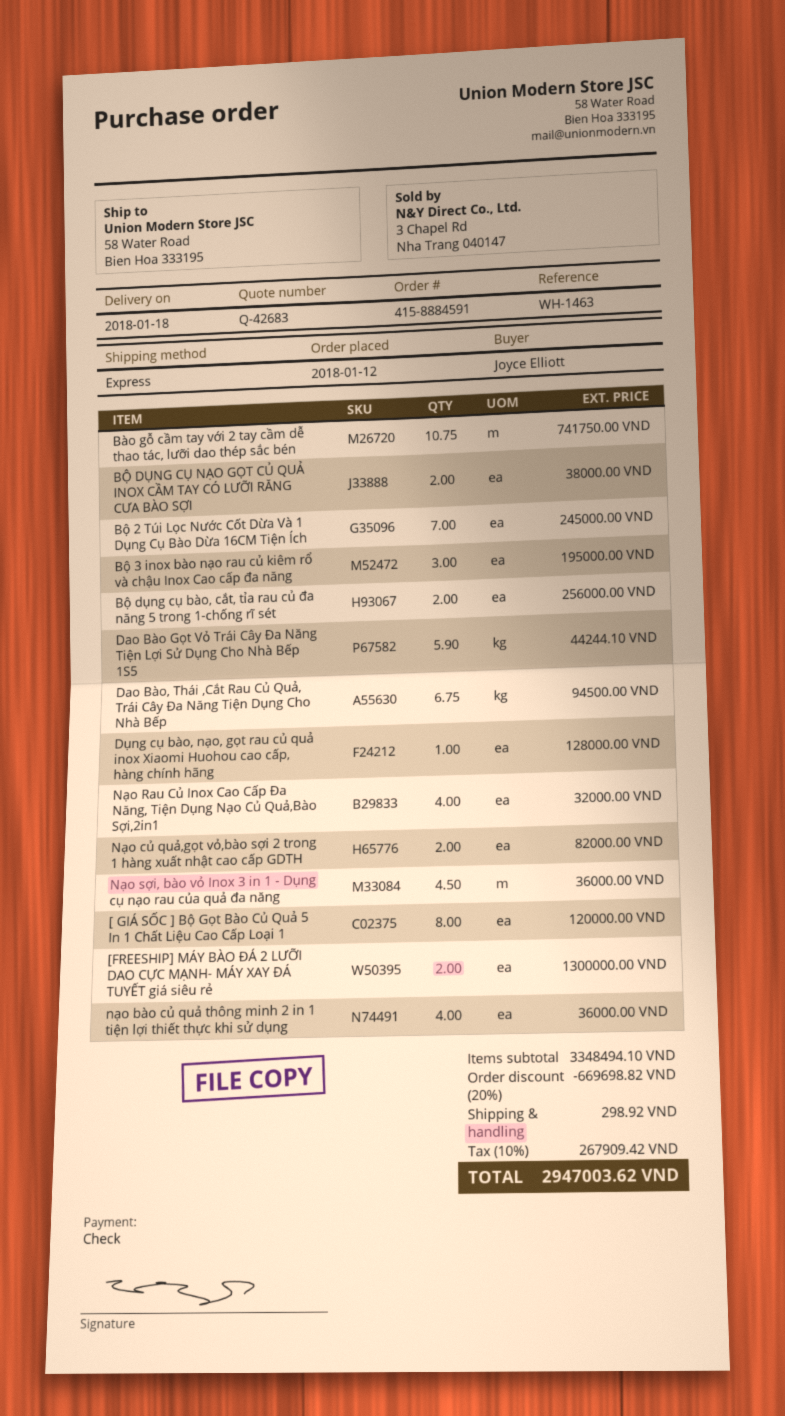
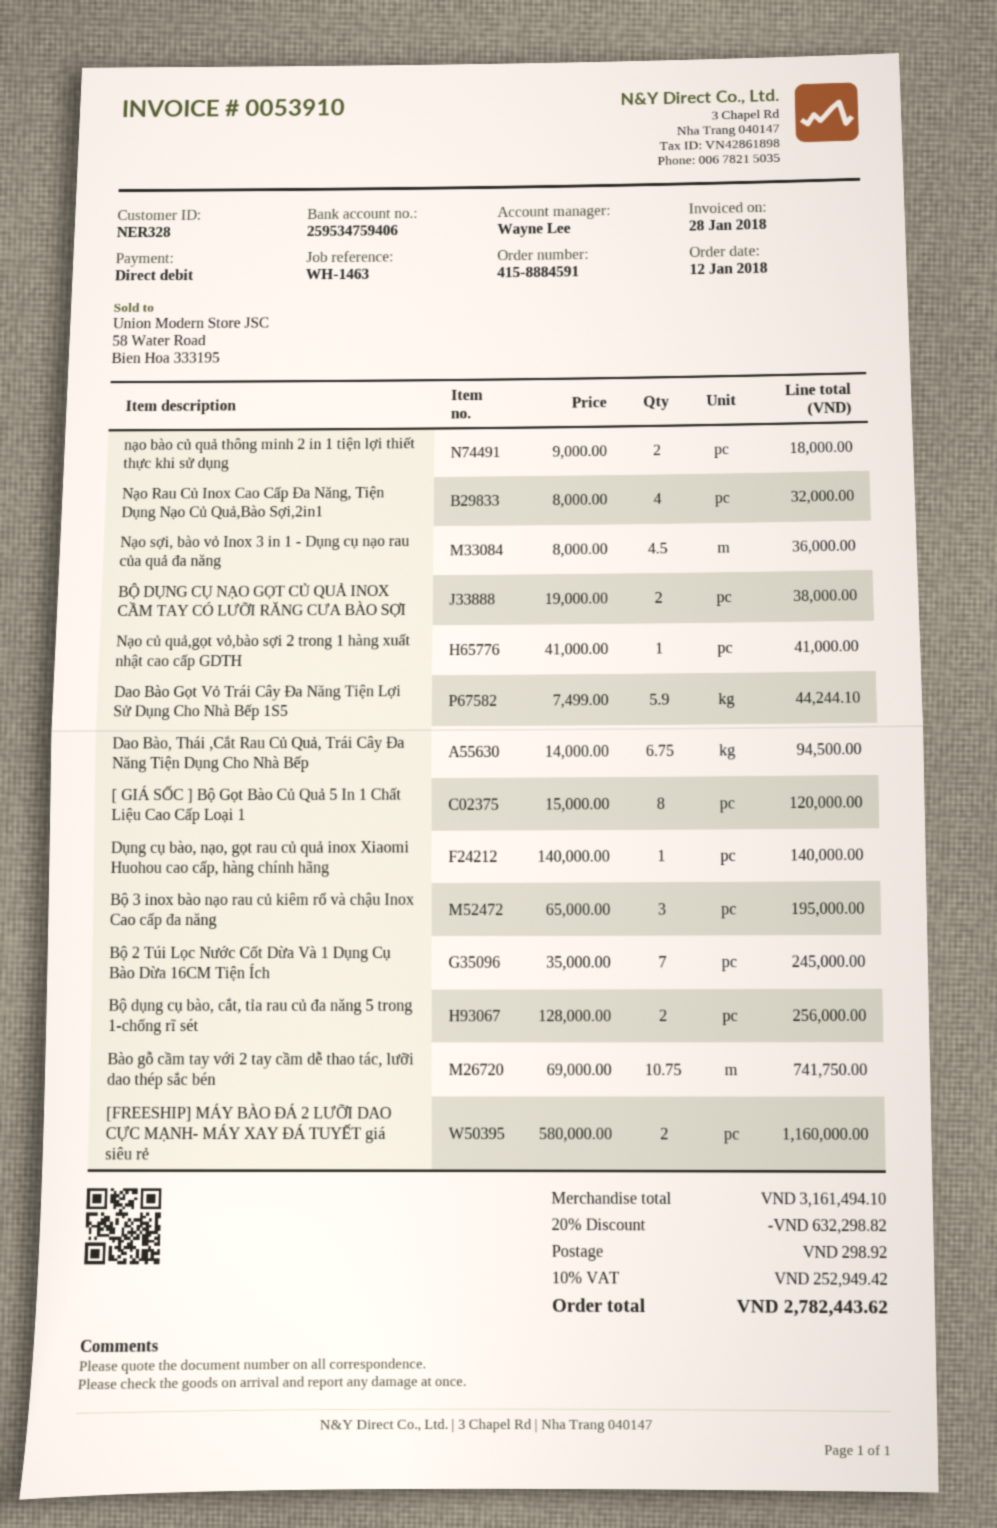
payment method: cheque -> direct debit
Dụng cụ bào, nạo, gọt rau củ quả inox Xiaomi Huohou cao cấp, hàng chính hãng: 1 for 128000.00 -> 1 for 140000.00
Nạo củ quả,gọt vỏ,bào sợi 2 trong 1 hàng xuất nhật cao cấp GDTH: 2 for 82000.00 -> 1 for 41000.00
[FREESHIP] MÁY BÀO ĐÁ 2 LƯỠI DAO CỰC MẠNH- MÁY XAY ĐÁ TUYẾT giá siêu rẻ: 2 for 1300000.00 -> 2 for 1160000.00
nạo bào củ quả thông minh 2 in 1 tiện lợi thiết thực khi sử dụng: 4 for 36000.00 -> 2 for 18000.00
subtotal: 3348494.10 -> 3161494.10
discount: 20% = 669698.82 -> 20% = 632298.82
tax: 10% = 267909.42 -> 10% = 252949.42
total: 2947003.62 -> 2782443.62

